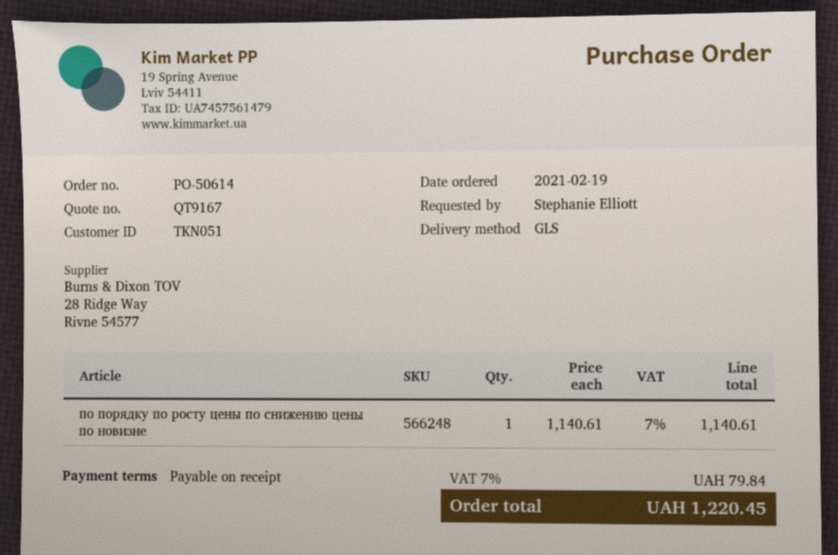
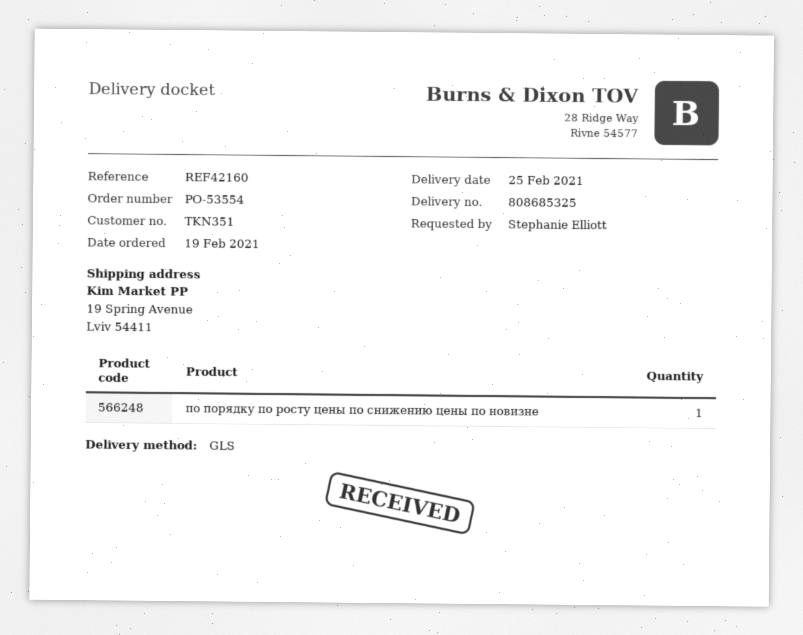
order number: PO-50614 -> PO-53554
customer number: TKN051 -> TKN351

